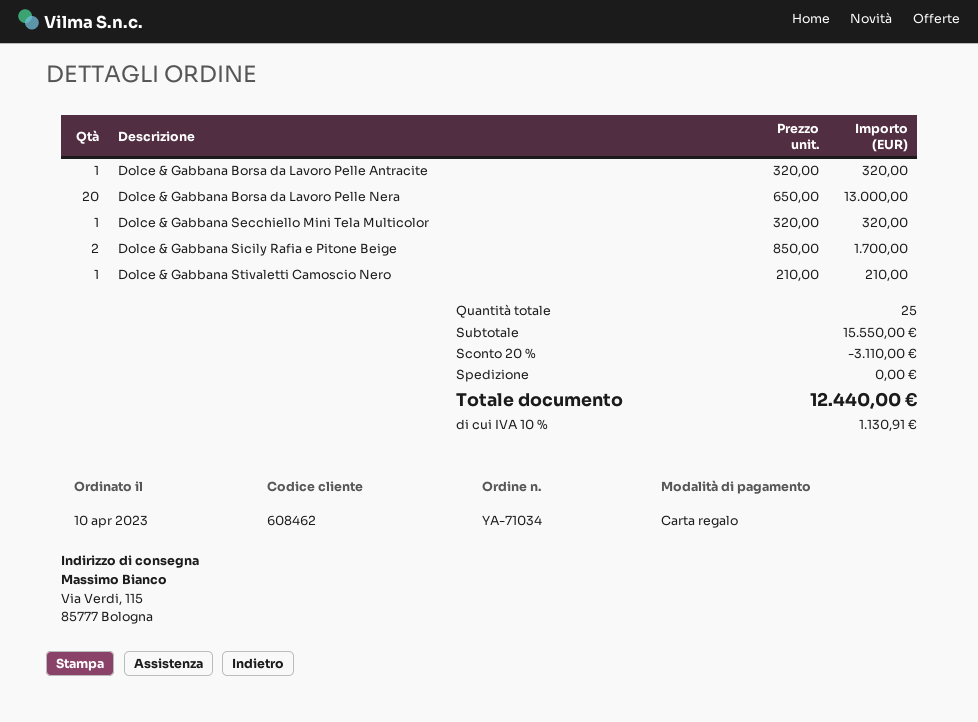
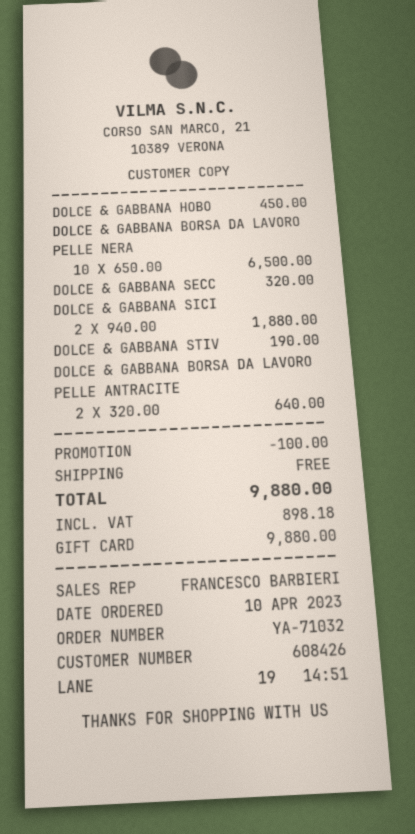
order number: YA-71034 -> YA-71032
customer number: 608462 -> 608426
Dolce & Gabbana Borsa da Lavoro Pelle Antracite: 1 x 320.00 = 320.00 -> 2 x 320.00 = 640.00
Dolce & Gabbana Borsa da Lavoro Pelle Nera: 20 x 650.00 = 13000.00 -> 10 x 650.00 = 6500.00
Dolce & Gabbana Sicily Rafia e Pitone Beige: 2 x 850.00 = 1700.00 -> 2 x 940.00 = 1880.00
Dolce & Gabbana Stivaletti Camoscio Nero: 1 x 210.00 = 210.00 -> 1 x 190.00 = 190.00
DOLCE & GABBANA HOBO: none -> 1 x 450.00 = 450.00
discount: 3110.00 -> 100.00
tax: 1130.91 -> 898.18
total: 12440.00 -> 9880.00

